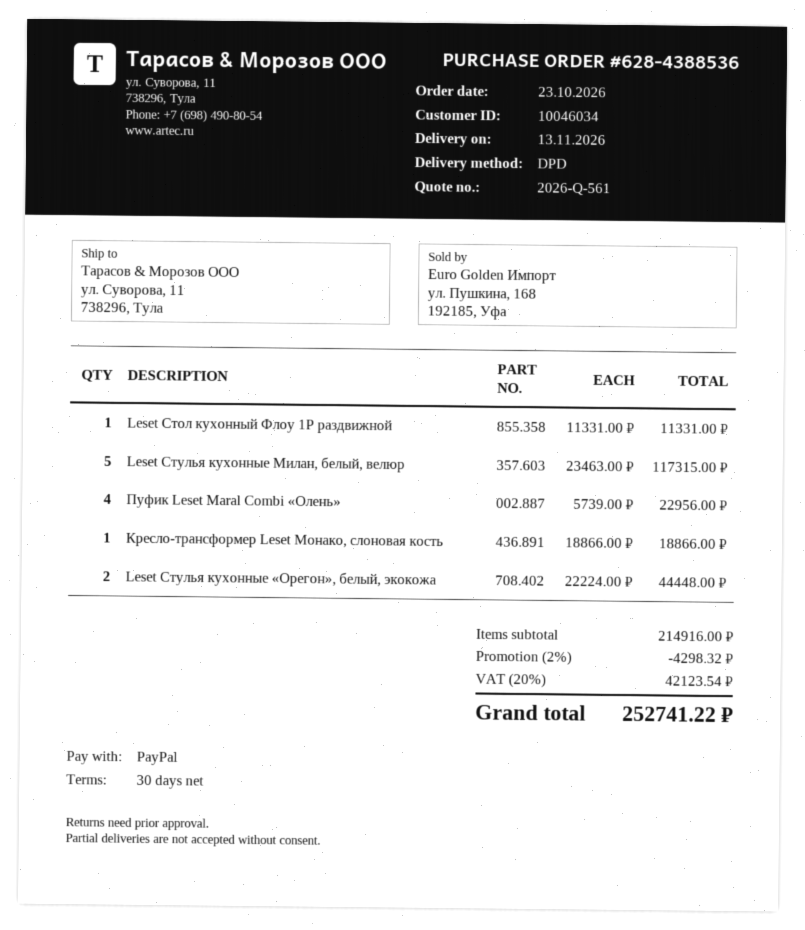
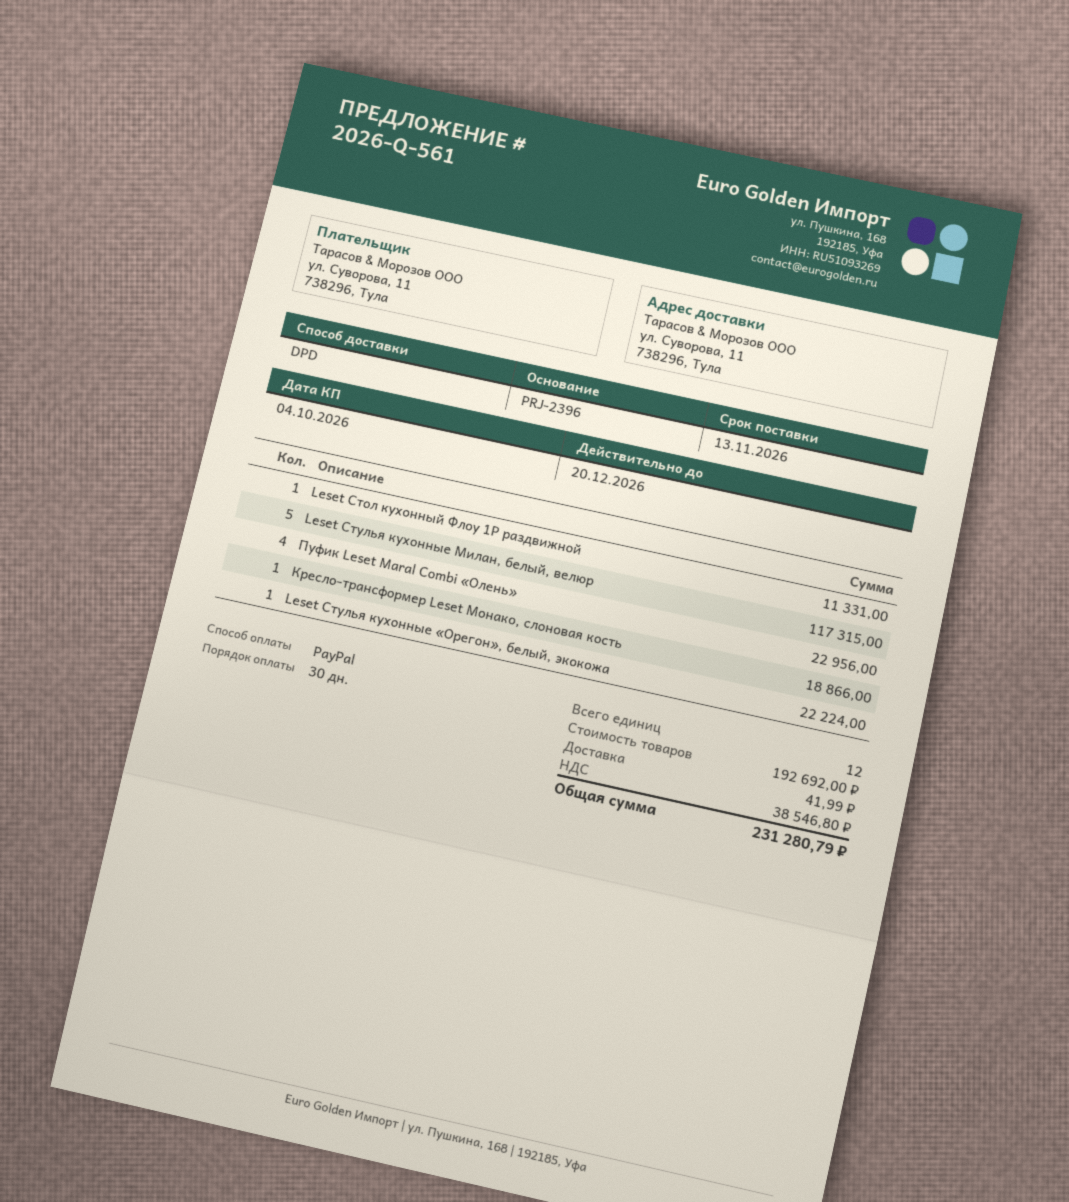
Leset Стулья кухонные «Орегон», белый, экокожа: 2 for 44448.00 -> 1 for 22224.00
subtotal: 214916.00 -> 192692.00
discount: 2% = 4298.32 -> none
shipping: none -> 41.99
tax: 42123.54 -> 38546.80
total: 252741.22 -> 231280.79

